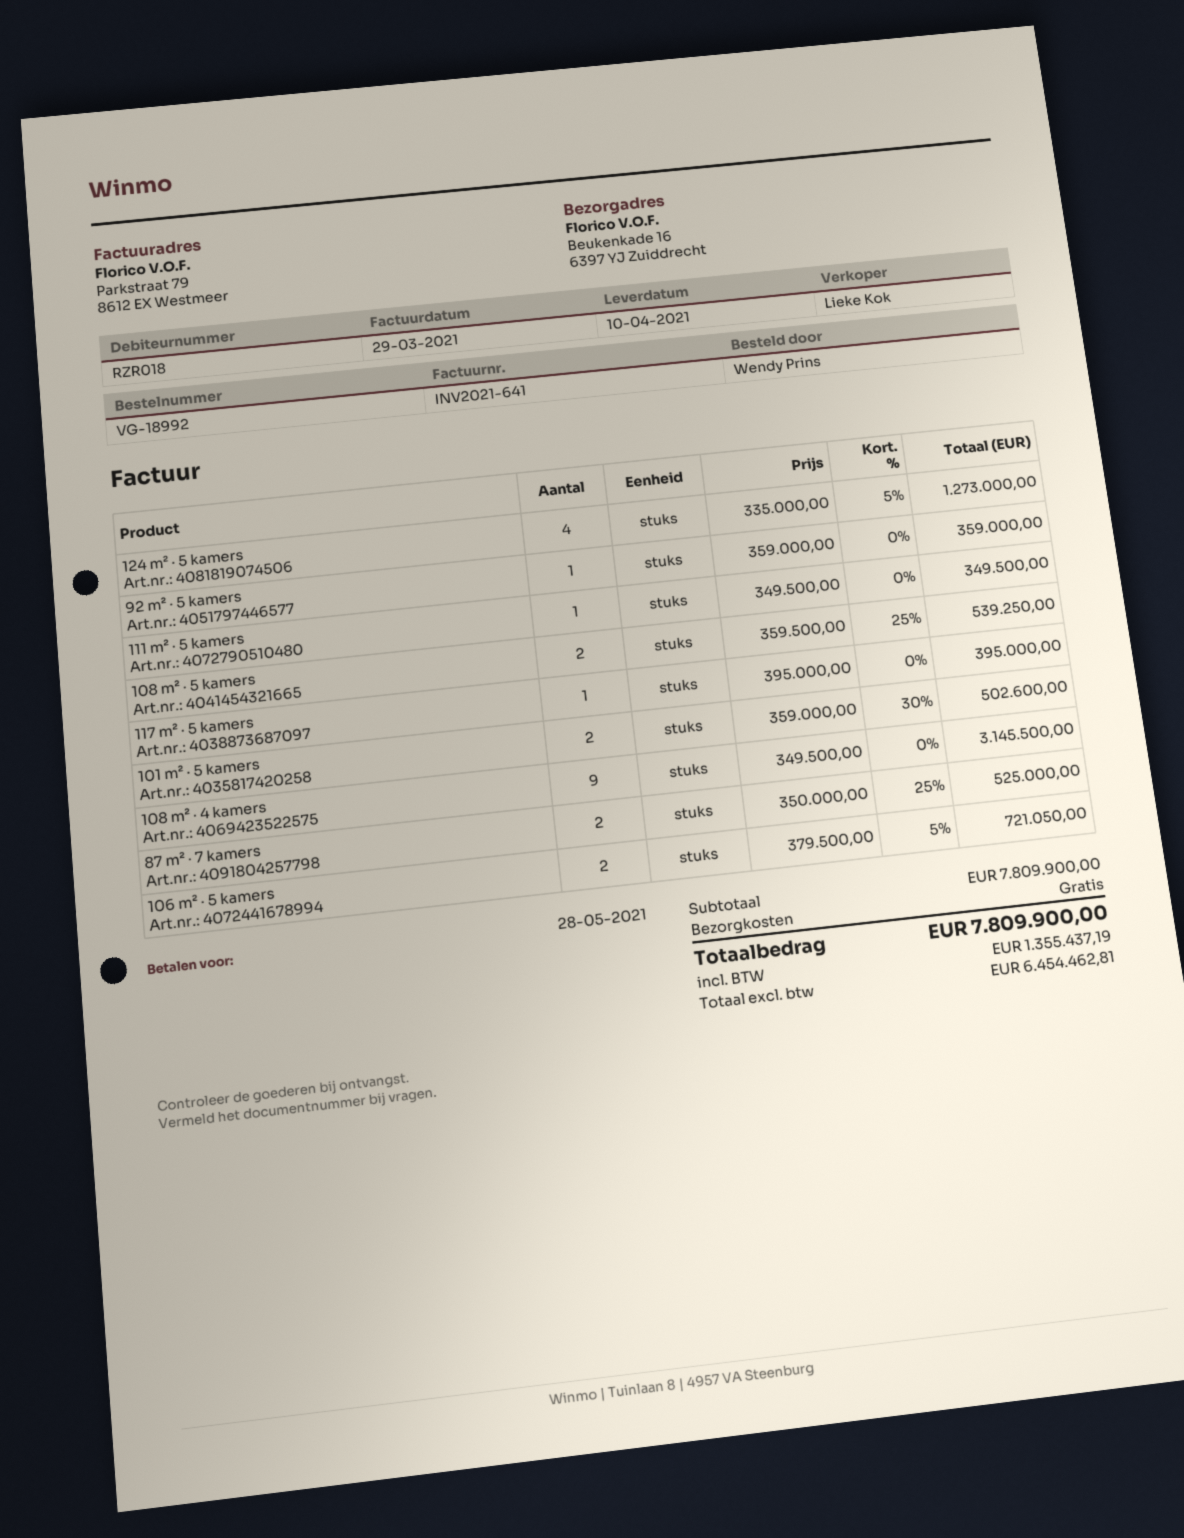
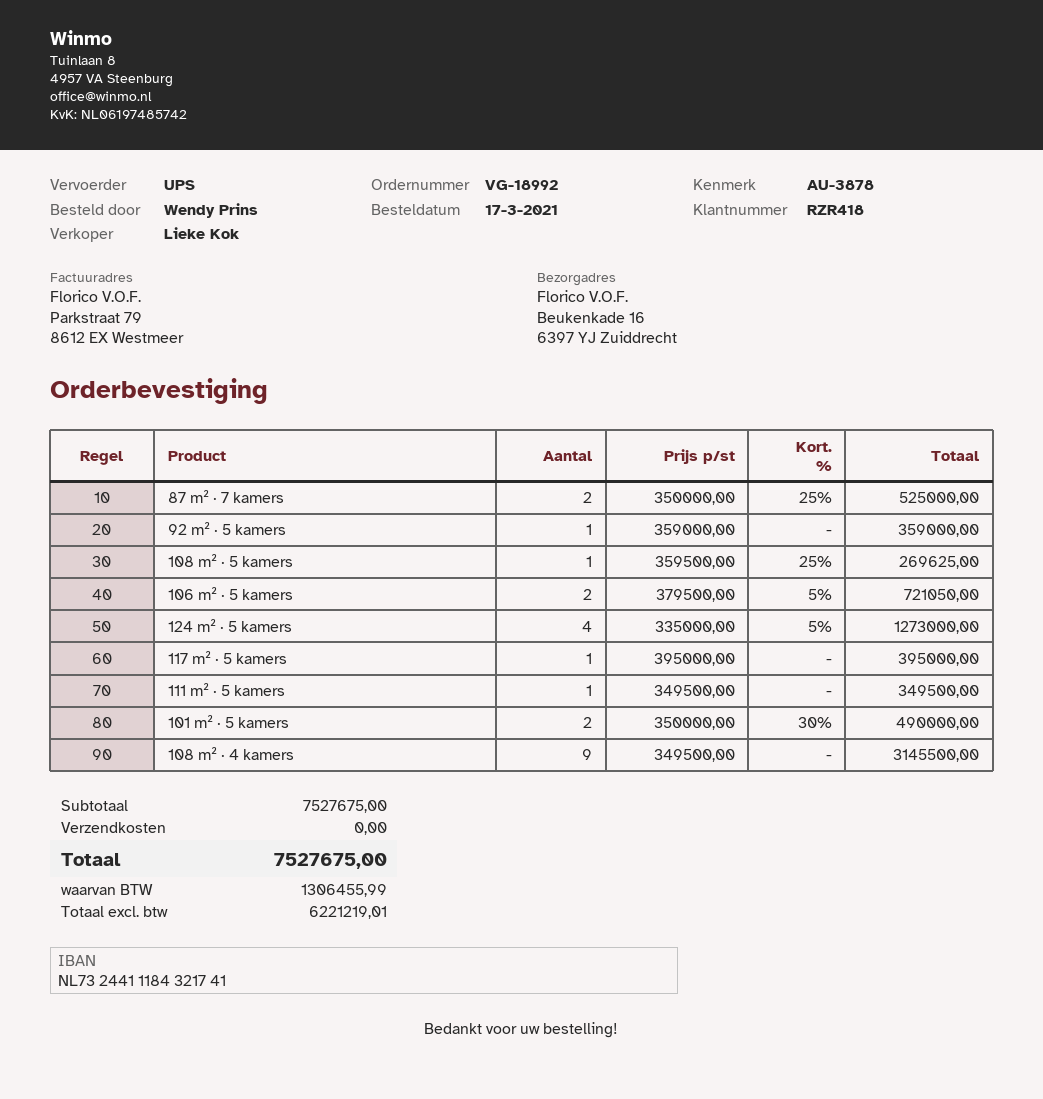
customer number: RZR018 -> RZR418
108 m² · 5 kamers: 2 x 359500.00 - 25% = 539250.00 -> 1 x 359500.00 - 25% = 269625.00
101 m² · 5 kamers: 2 x 359000.00 - 30% = 502600.00 -> 2 x 350000.00 - 30% = 490000.00
subtotal: 7809900.00 -> 7527675.00
net: 6454462.81 -> 6221219.01
tax: 1355437.19 -> 1306455.99
total: 7809900.00 -> 7527675.00

